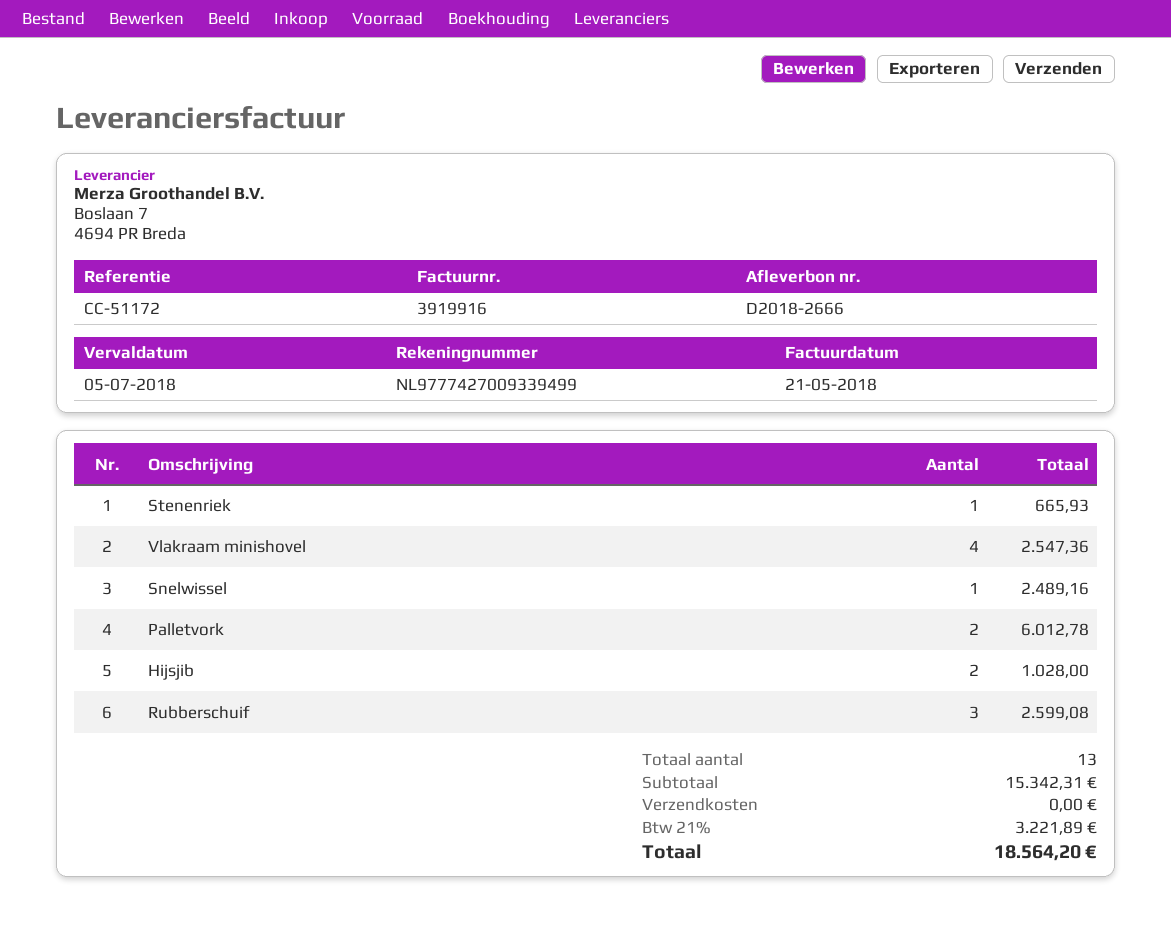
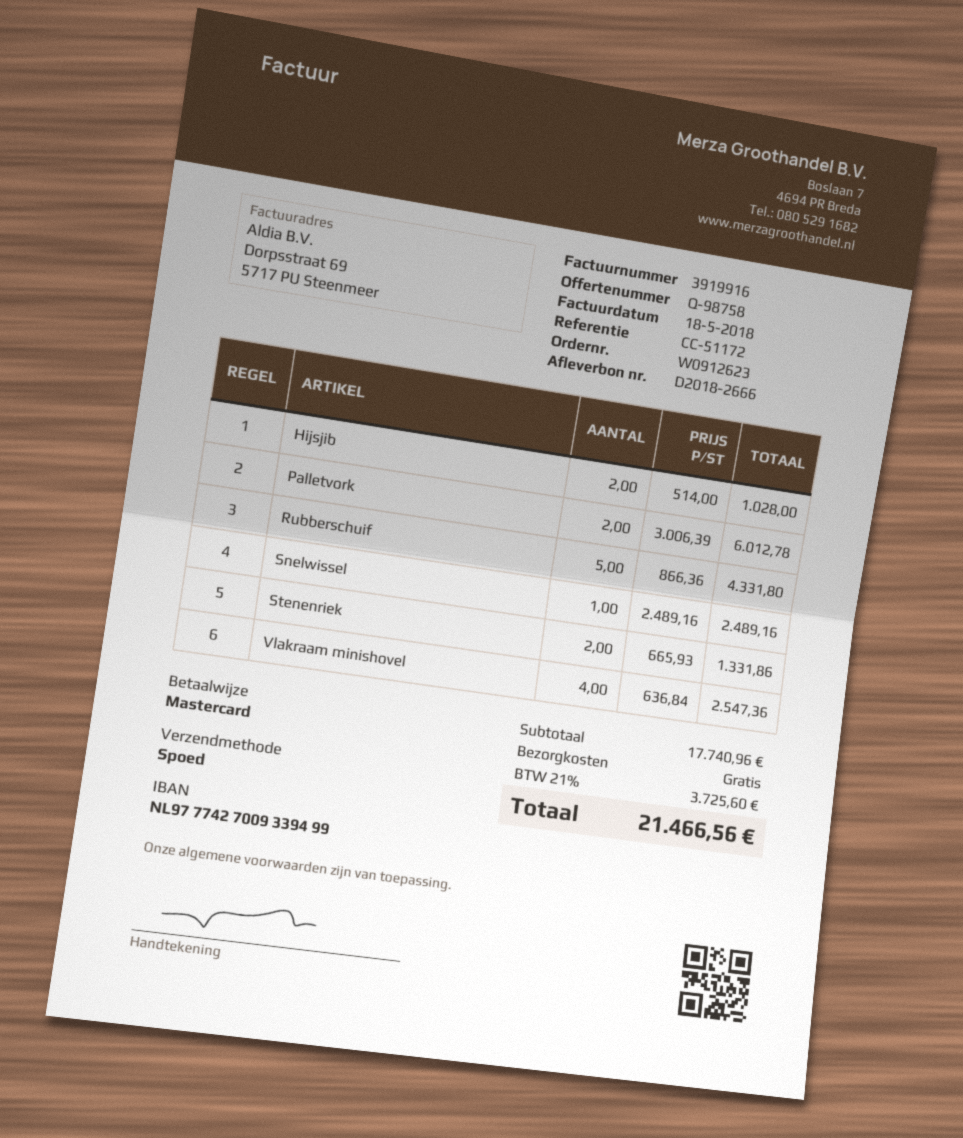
invoice date: 2018-05-21 -> 2018-05-18
Stenenriek: 1 for 665.93 -> 2 for 1331.86
Rubberschuif: 3 for 2599.08 -> 5 for 4331.80
subtotal: 15342.31 -> 17740.96
tax: 21% = 3221.89 -> 21% = 3725.60
total: 18564.20 -> 21466.56

